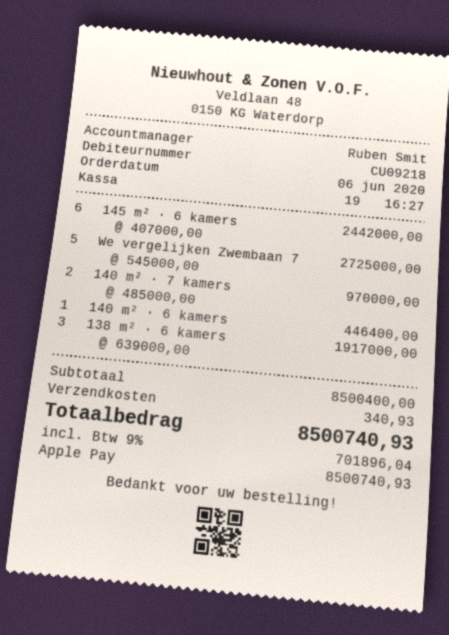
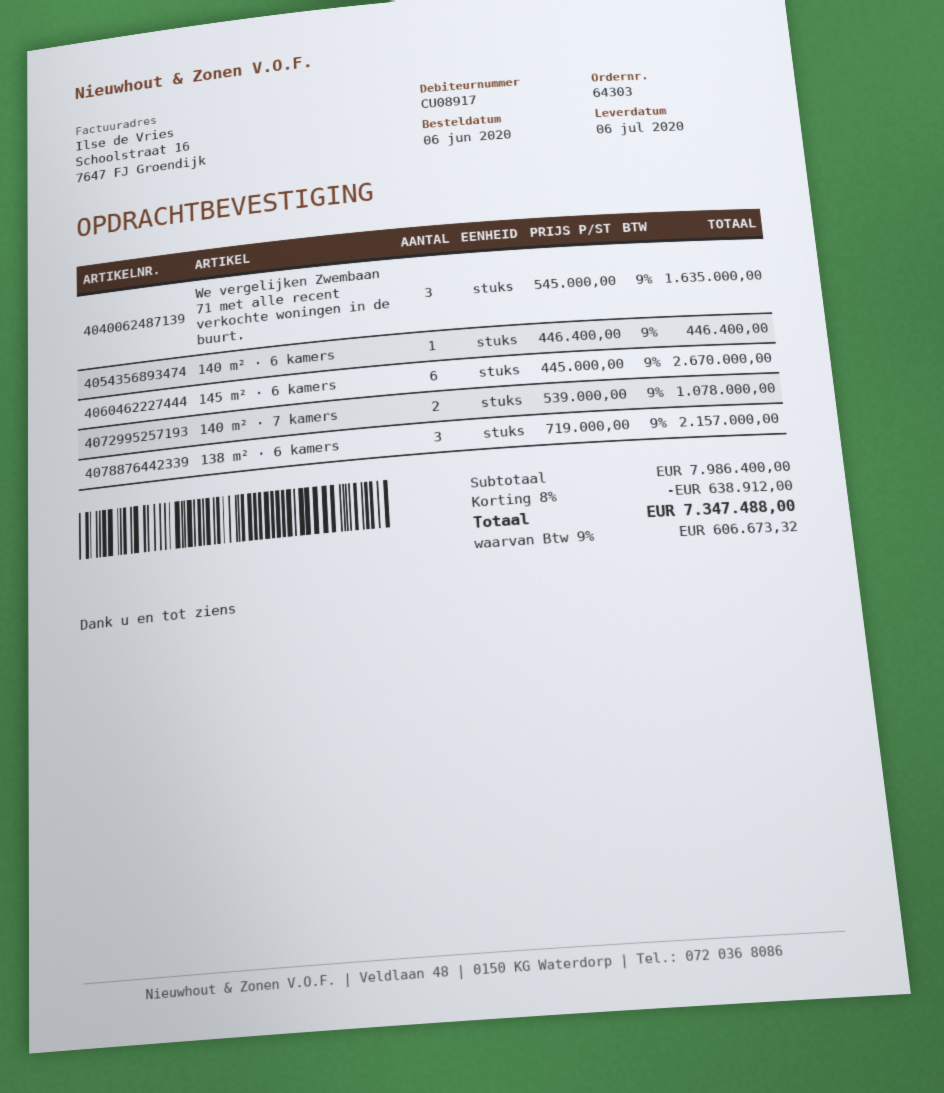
customer number: CU09218 -> CU08917
145 m² · 6 kamers: 6 x 407000.00 = 2442000.00 -> 6 x 445000.00 = 2670000.00
We vergelijken Zwembaan 7: 5 x 545000.00 = 2725000.00 -> 3 x 545000.00 = 1635000.00
140 m² · 7 kamers: 2 x 485000.00 = 970000.00 -> 2 x 539000.00 = 1078000.00
138 m² · 6 kamers: 3 x 639000.00 = 1917000.00 -> 3 x 719000.00 = 2157000.00
subtotal: 8500400.00 -> 7986400.00
discount: none -> 8% = 638912.00
shipping: 340.93 -> none
tax: 9% = 701896.04 -> 9% = 606673.32
total: 8500740.93 -> 7347488.00

